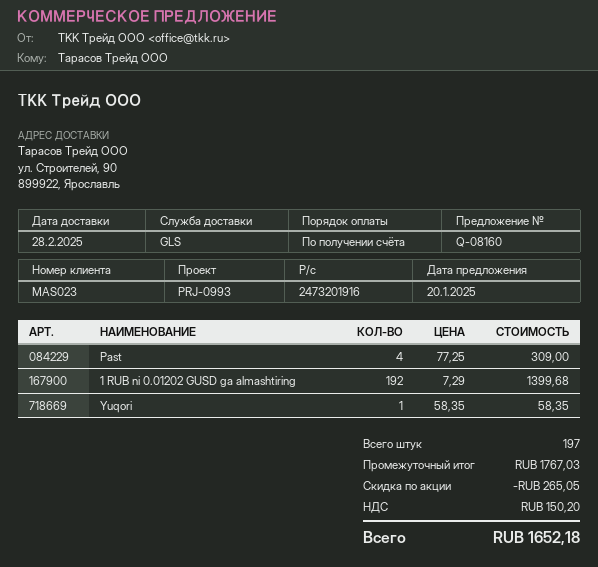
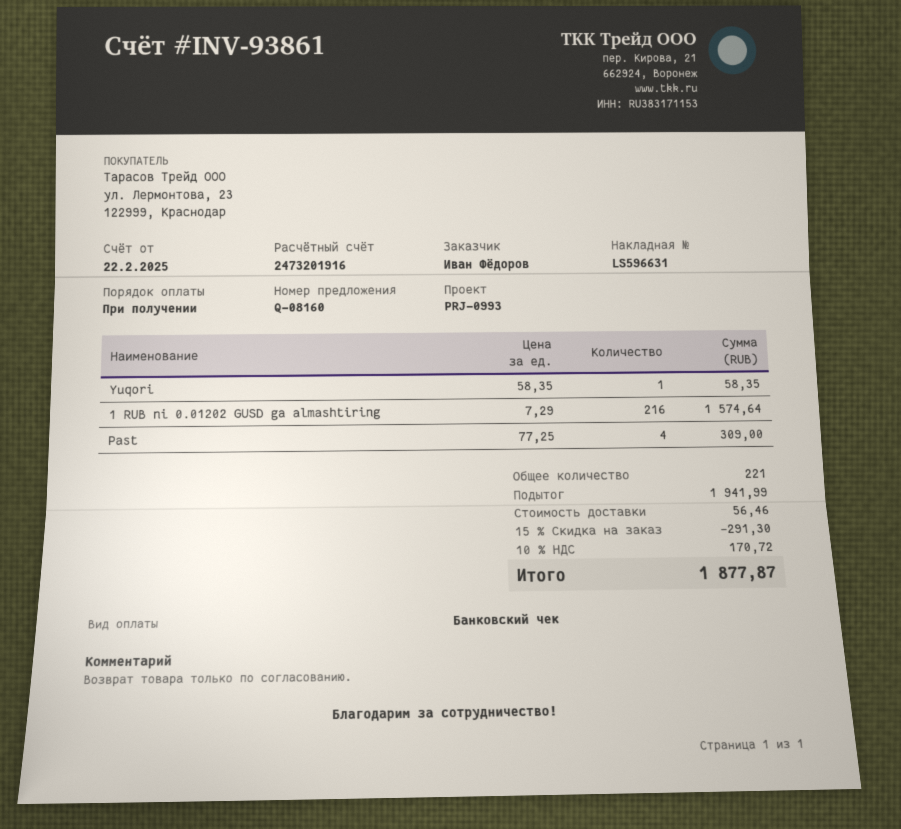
1 RUB ni 0.01202 GUSD ga almashtiring: 192 x 7.29 = 1399.68 -> 216 x 7.29 = 1574.64
total quantity: 197 -> 221
subtotal: 1767.03 -> 1941.99
discount: 265.05 -> 291.30
shipping: none -> 56.46
tax: 150.20 -> 170.72
total: 1652.18 -> 1877.87

